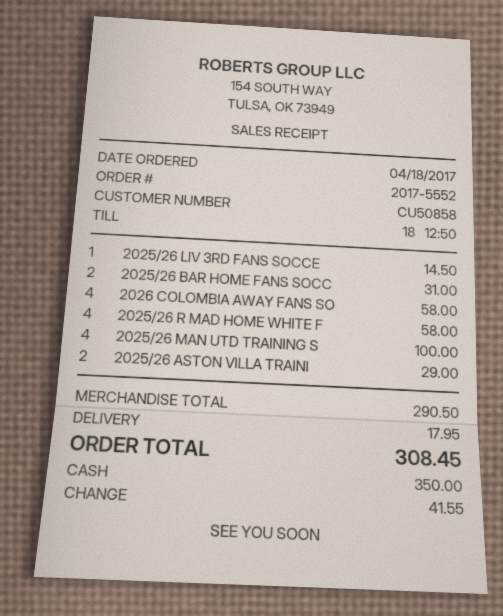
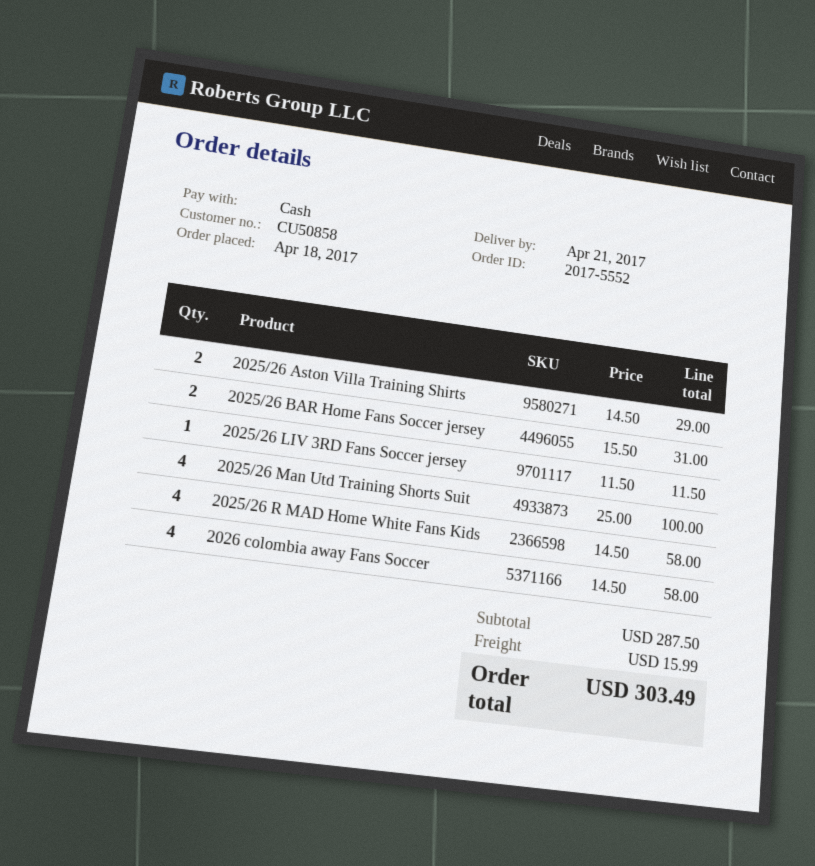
2025/26 LIV 3RD FANS SOCCE: 1 for 14.50 -> 1 for 11.50
subtotal: 290.50 -> 287.50
shipping: 17.95 -> 15.99
total: 308.45 -> 303.49

